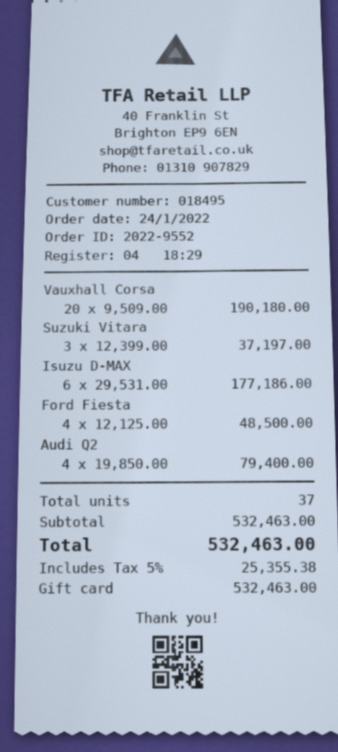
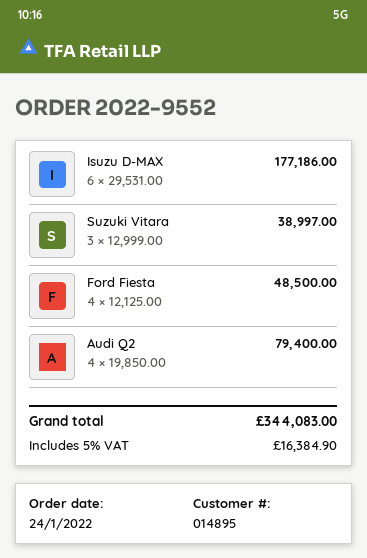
customer number: 018495 -> 014895
Vauxhall Corsa: 20 x 9509.00 = 190180.00 -> none
Suzuki Vitara: 3 x 12399.00 = 37197.00 -> 3 x 12999.00 = 38997.00
tax: 5% = 25355.38 -> 5% = 16384.90
total: 532463.00 -> 344083.00

